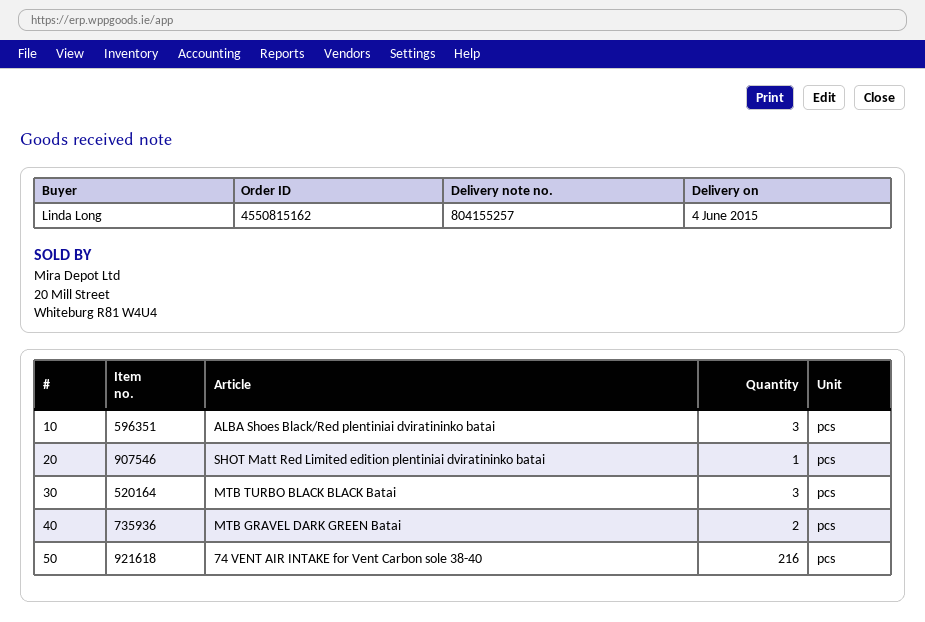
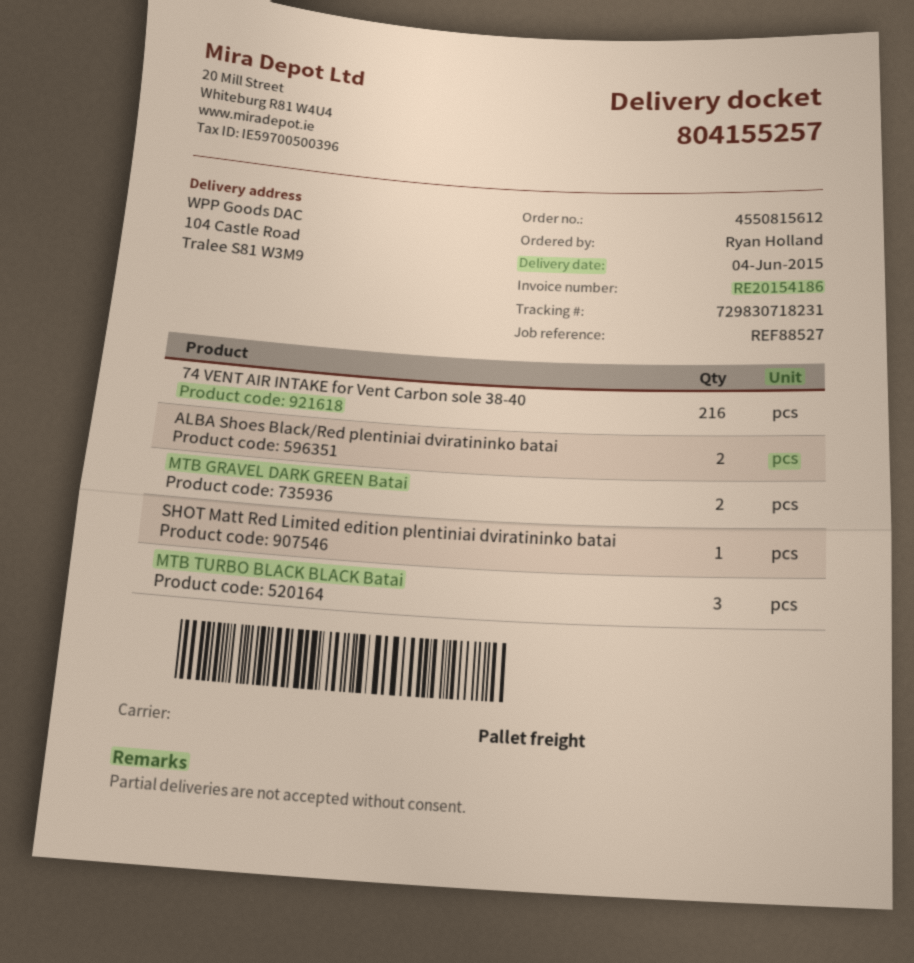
order number: 4550815162 -> 4550815612
ordered by: Linda Long -> Ryan Holland
ALBA Shoes Black/Red plentiniai dviratininko batai: 3 -> 2

